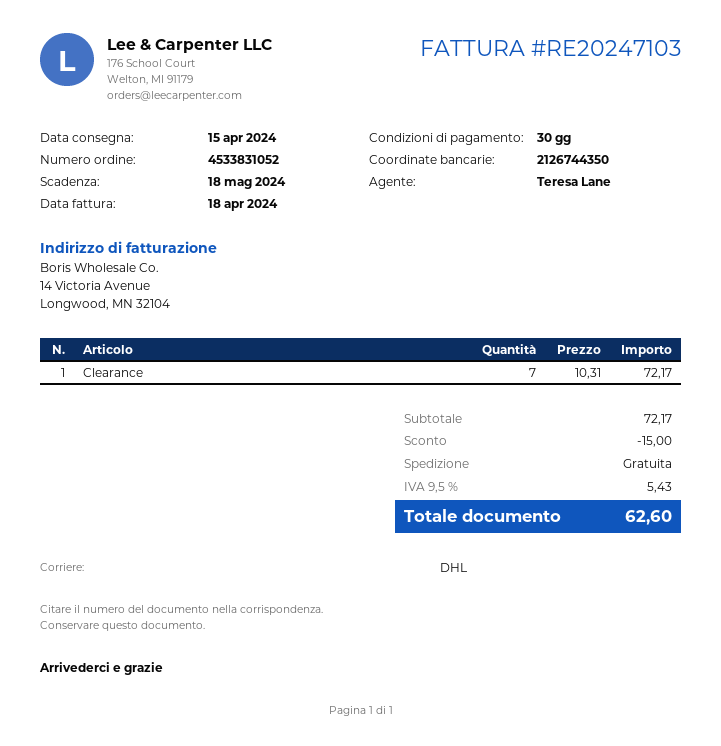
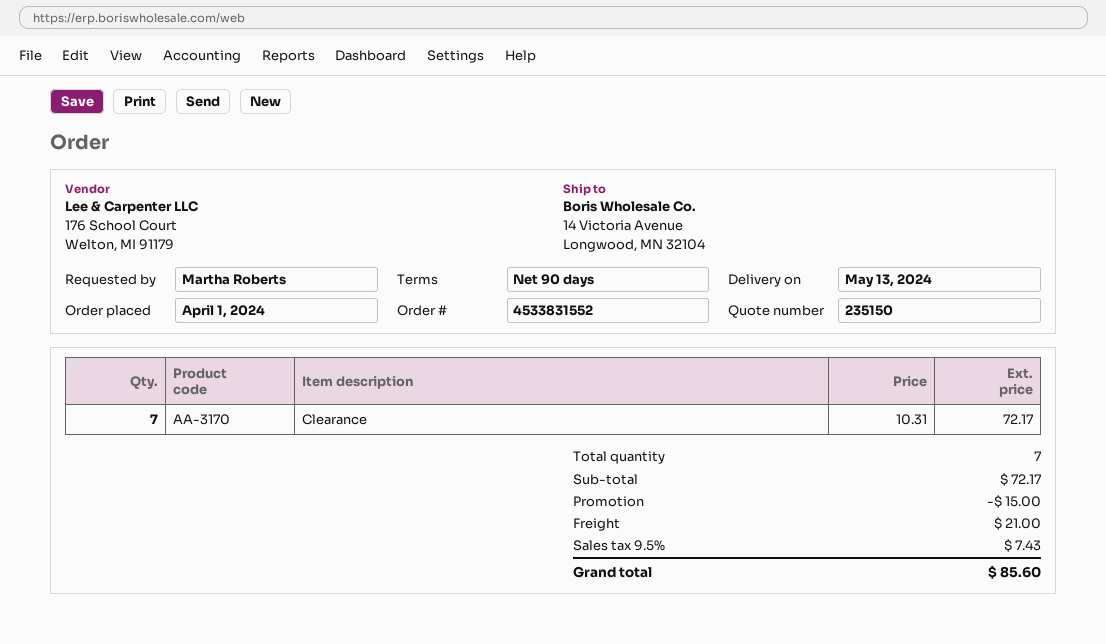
order number: 4533831052 -> 4533831552
delivery date: 2024-04-15 -> 2024-05-13
payment terms: 30 days -> 90 days
shipping: 0.00 -> 21.00
tax: 9.5% = 5.43 -> 9.5% = 7.43
total: 62.60 -> 85.60

